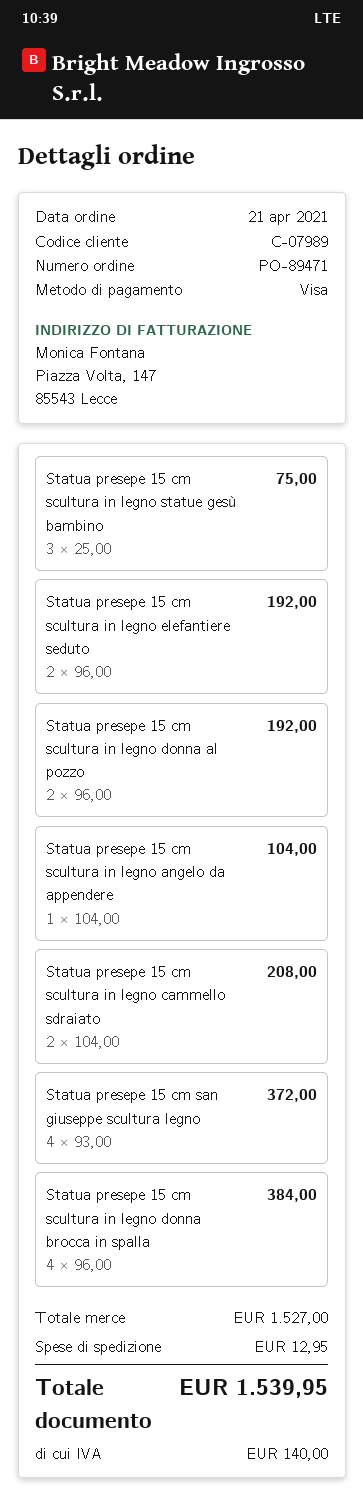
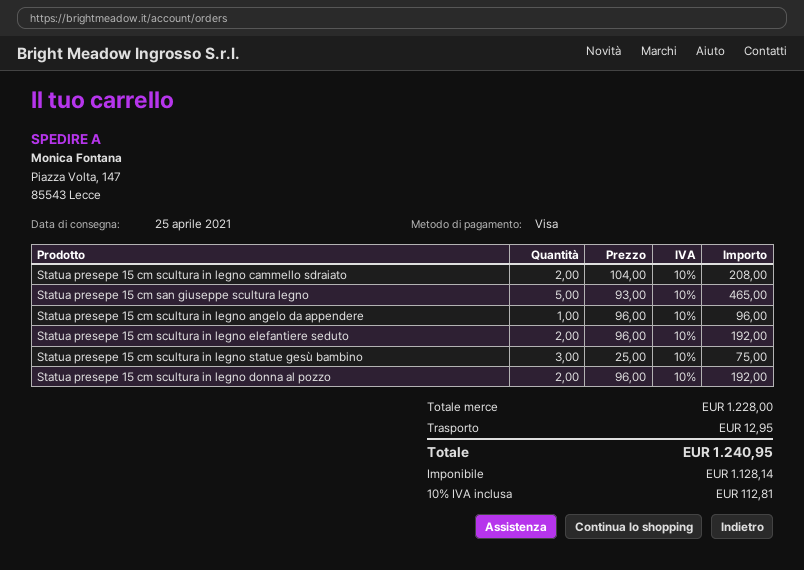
Statua presepe 15 cm scultura in legno angelo da appendere: 1 x 104.00 = 104.00 -> 1 x 96.00 = 96.00
Statua presepe 15 cm san giuseppe scultura legno: 4 x 93.00 = 372.00 -> 5 x 93.00 = 465.00
Statua presepe 15 cm scultura in legno donna brocca in spalla: 4 x 96.00 = 384.00 -> none
subtotal: 1527.00 -> 1228.00
tax: 140.00 -> 112.81
total: 1539.95 -> 1240.95

